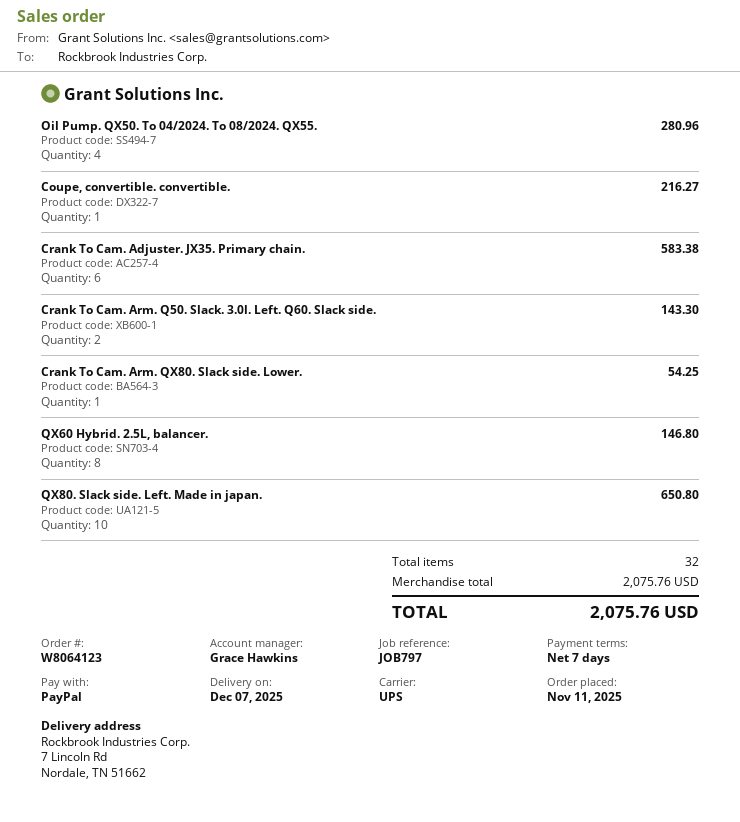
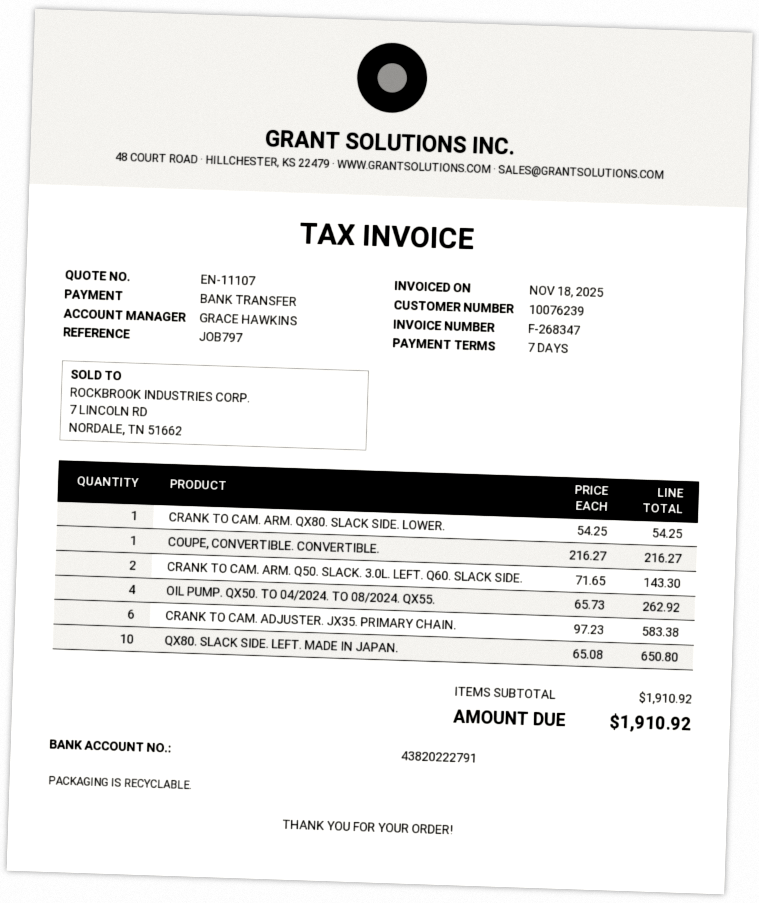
payment method: PayPal -> bank transfer
Oil Pump. QX50. To 04/2024. To 08/2024. QX55.: 4 for 280.96 -> 4 for 262.92
QX60 Hybrid. 2.5L, balancer.: 8 for 146.80 -> none
subtotal: 2075.76 -> 1910.92
total: 2075.76 -> 1910.92

